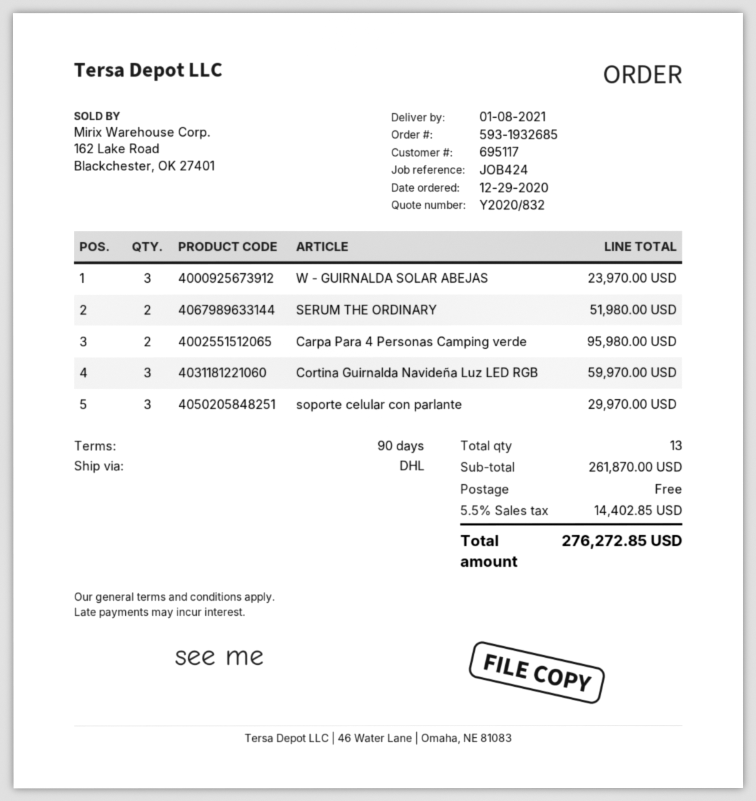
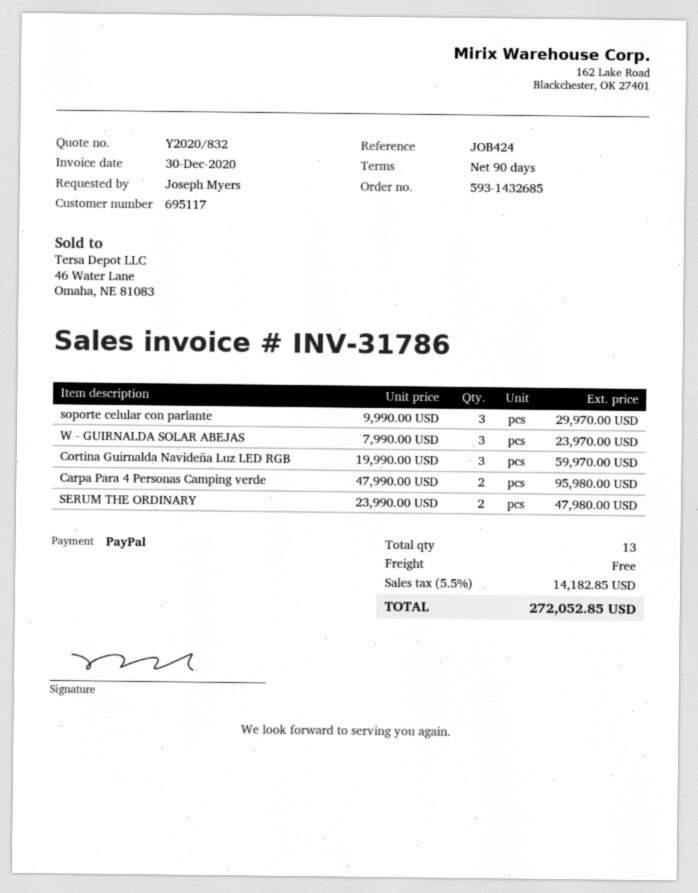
order number: 593-1932685 -> 593-1432685
SERUM THE ORDINARY: 2 for 51980.00 -> 2 for 47980.00
tax: 5.5% = 14402.85 -> 5.5% = 14182.85
total: 276272.85 -> 272052.85

